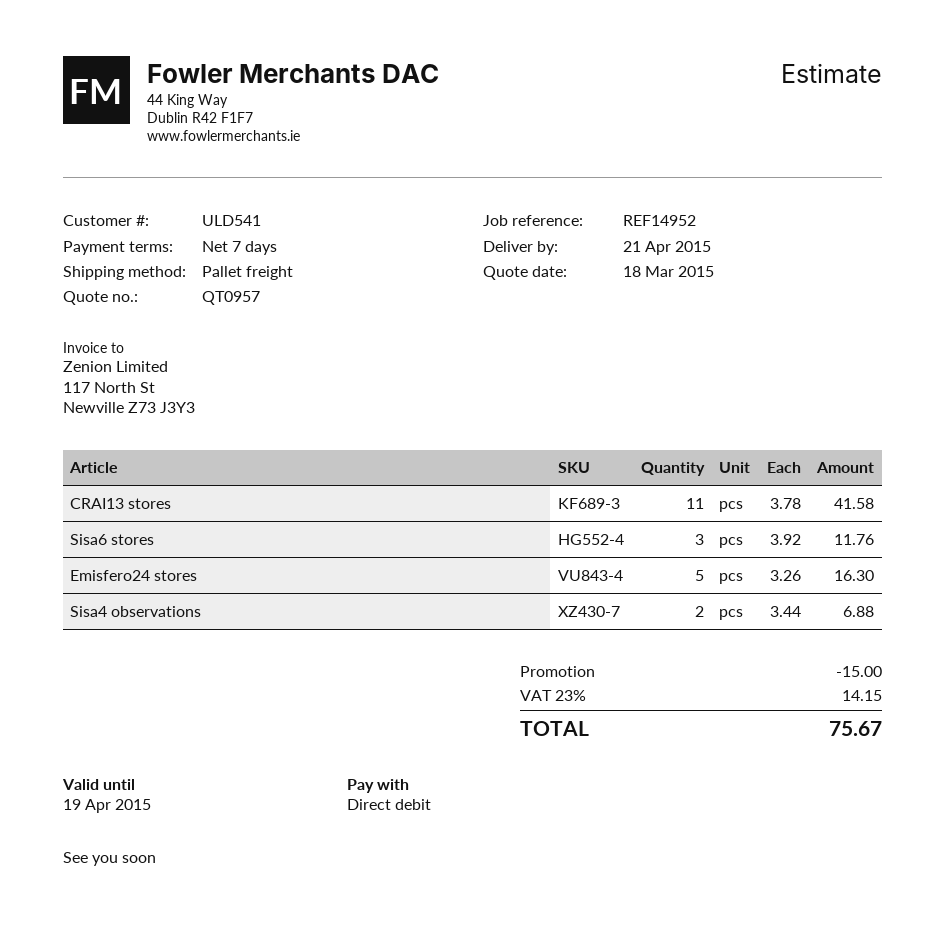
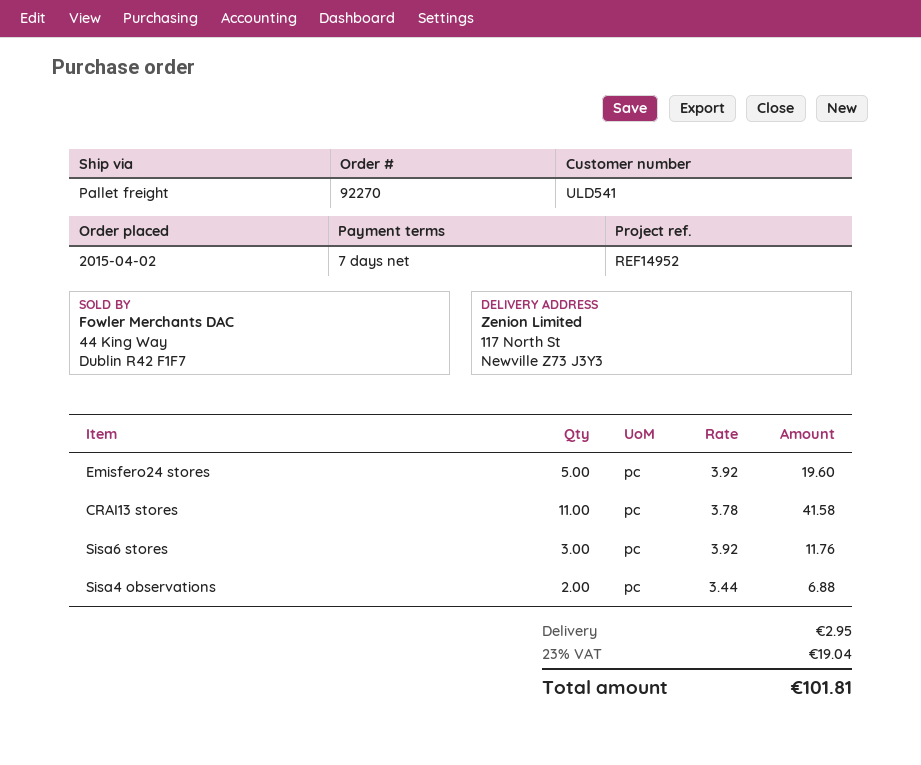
Emisfero24 stores: 5 x 3.26 = 16.30 -> 5 x 3.92 = 19.60
discount: 15.00 -> none
shipping: none -> 2.95
tax: 23% = 14.15 -> 23% = 19.04
total: 75.67 -> 101.81

